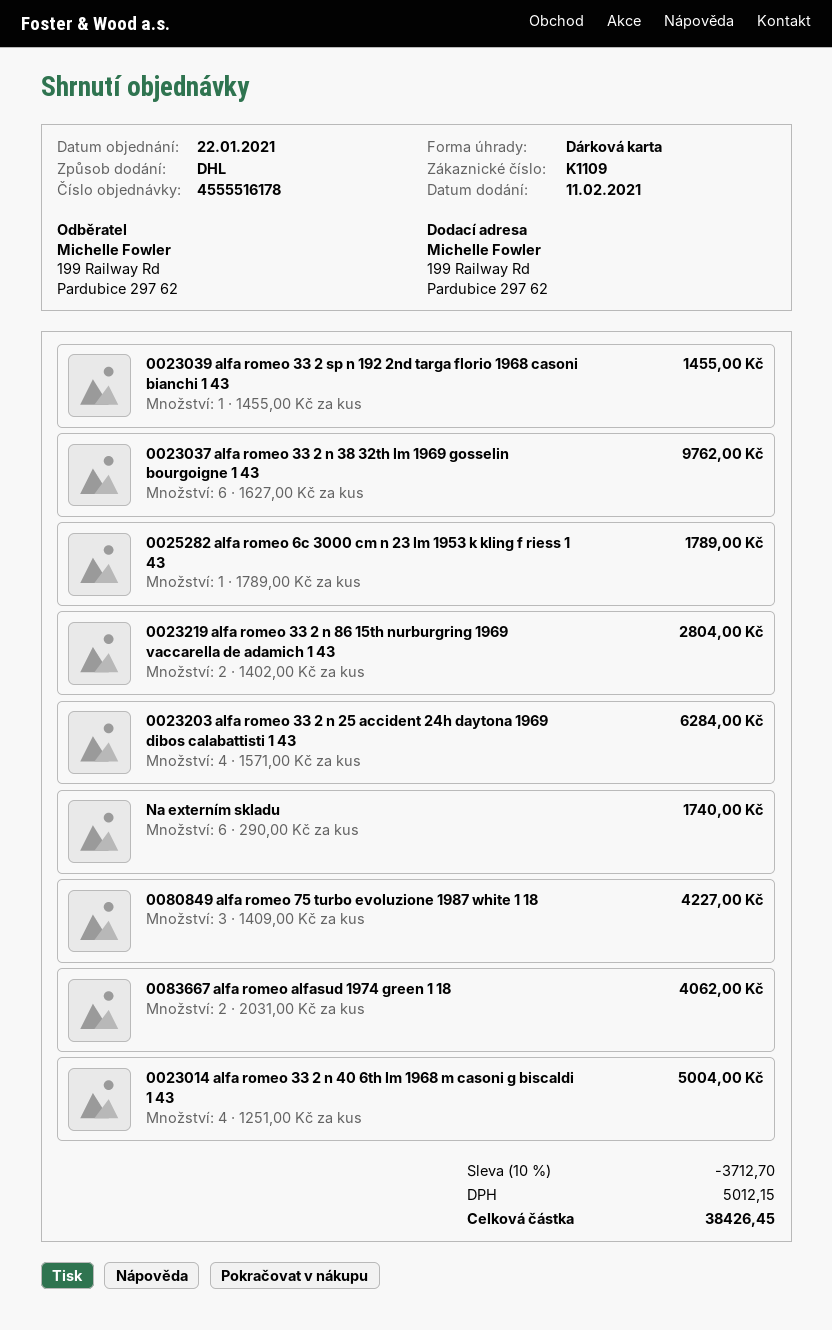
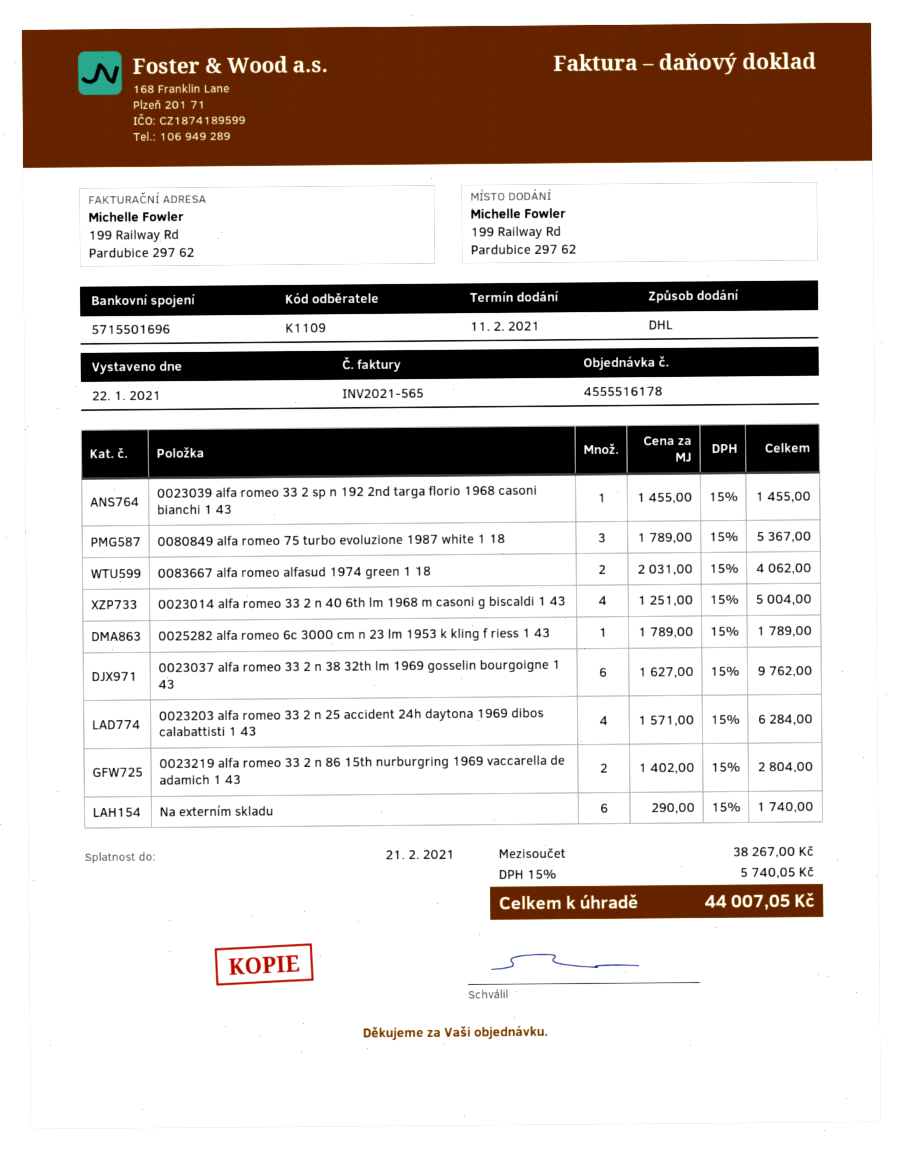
0080849 alfa romeo 75 turbo evoluzione 1987 white 1 18: 3 x 1409.00 = 4227.00 -> 3 x 1789.00 = 5367.00
discount: 10% = 3712.70 -> none
tax: 5012.15 -> 5740.05
total: 38426.45 -> 44007.05

